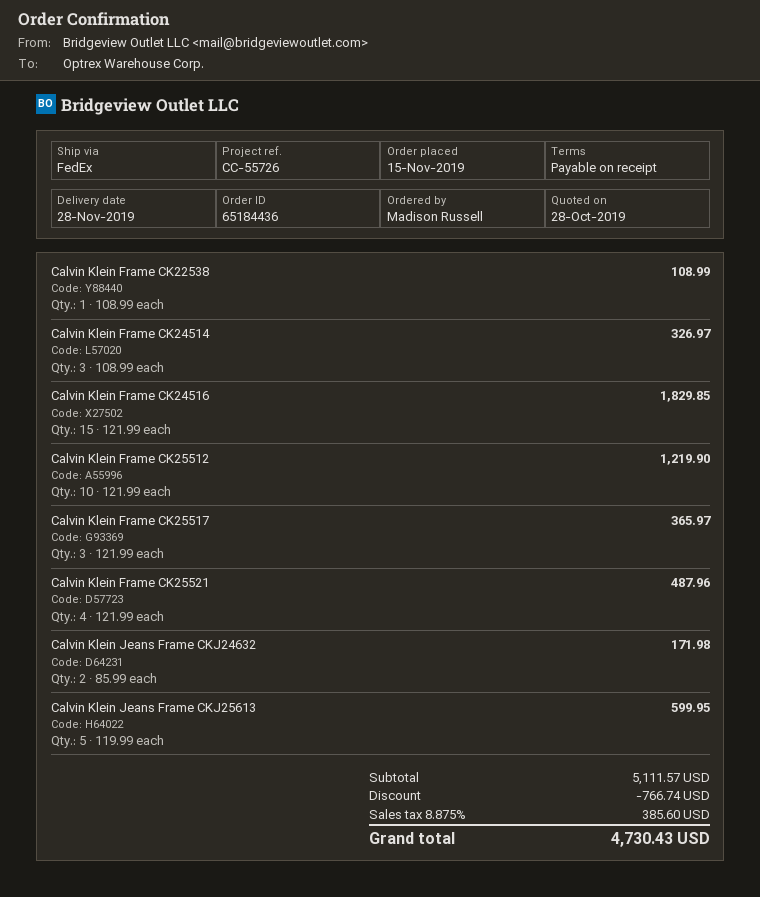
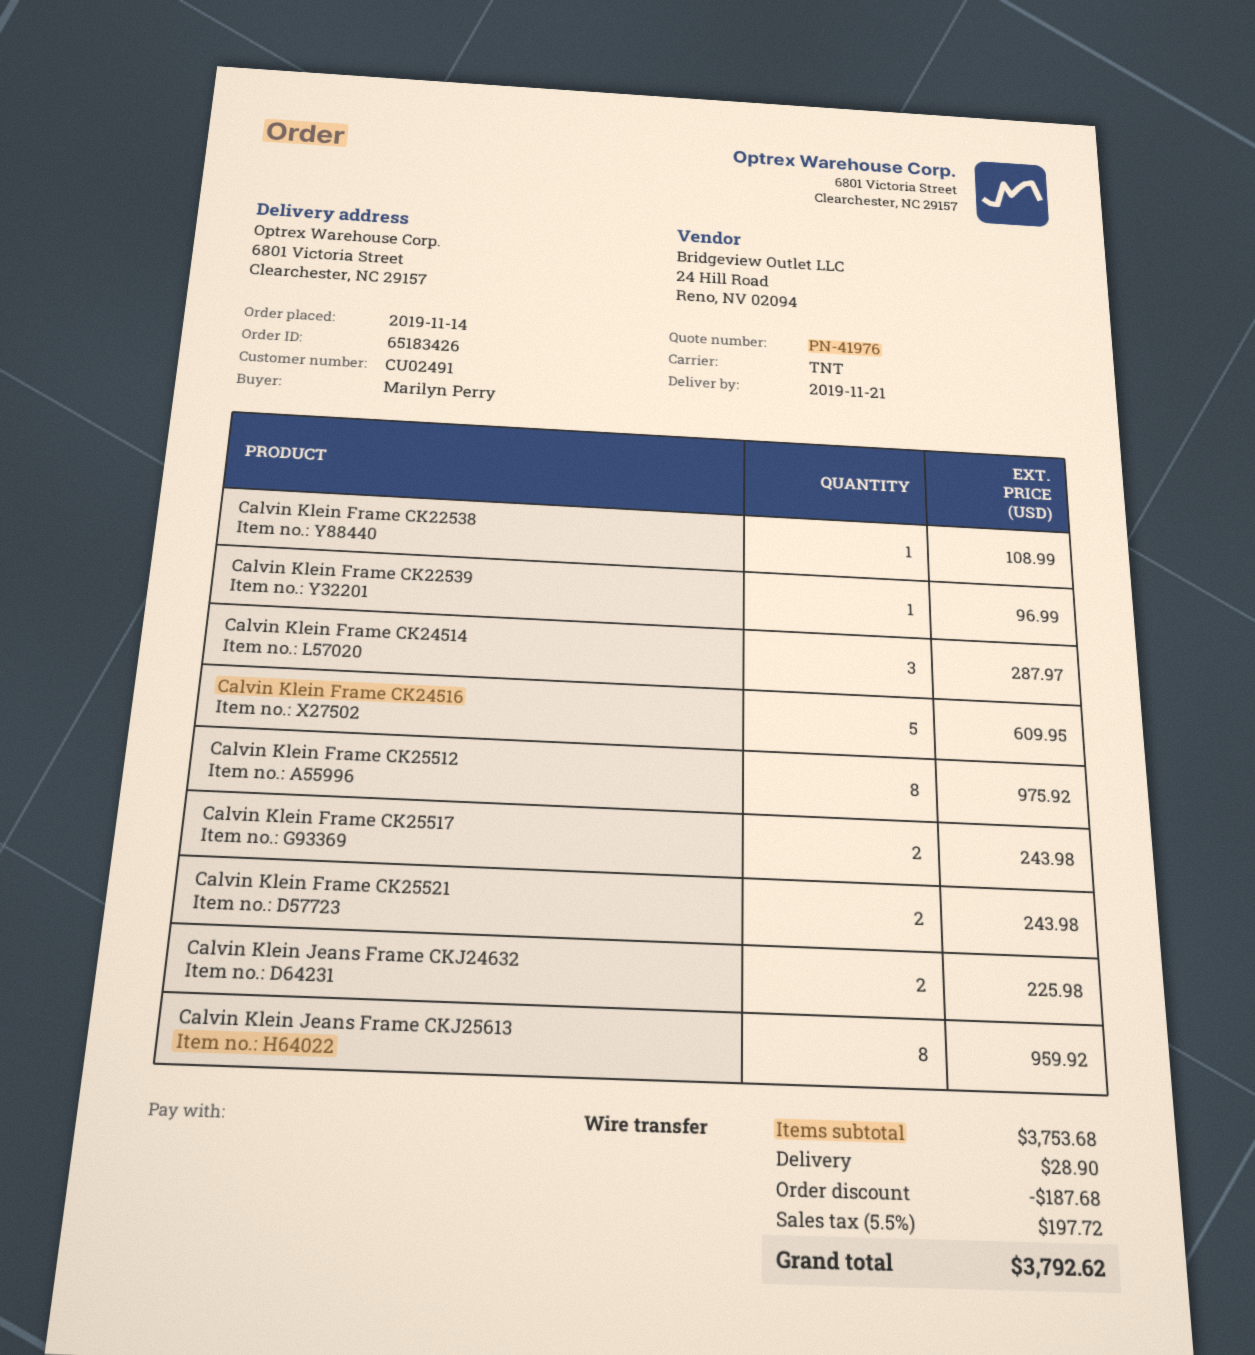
order number: 65184436 -> 65183426
order date: 2019-11-15 -> 2019-11-14
delivery date: 2019-11-28 -> 2019-11-21
ordered by: Madison Russell -> Marilyn Perry
shipping method: FedEx -> TNT
Calvin Klein Frame CK24514: 3 for 326.97 -> 3 for 287.97
Calvin Klein Frame CK24516: 15 for 1829.85 -> 5 for 609.95
Calvin Klein Frame CK25512: 10 for 1219.90 -> 8 for 975.92
Calvin Klein Frame CK25517: 3 for 365.97 -> 2 for 243.98
Calvin Klein Frame CK25521: 4 for 487.96 -> 2 for 243.98
Calvin Klein Jeans Frame CKJ24632: 2 for 171.98 -> 2 for 225.98
Calvin Klein Jeans Frame CKJ25613: 5 for 599.95 -> 8 for 959.92
Calvin Klein Frame CK22539: none -> 1 for 96.99
subtotal: 5111.57 -> 3753.68
discount: 766.74 -> 187.68
shipping: none -> 28.90
tax: 8.875% = 385.60 -> 5.5% = 197.72
total: 4730.43 -> 3792.62

